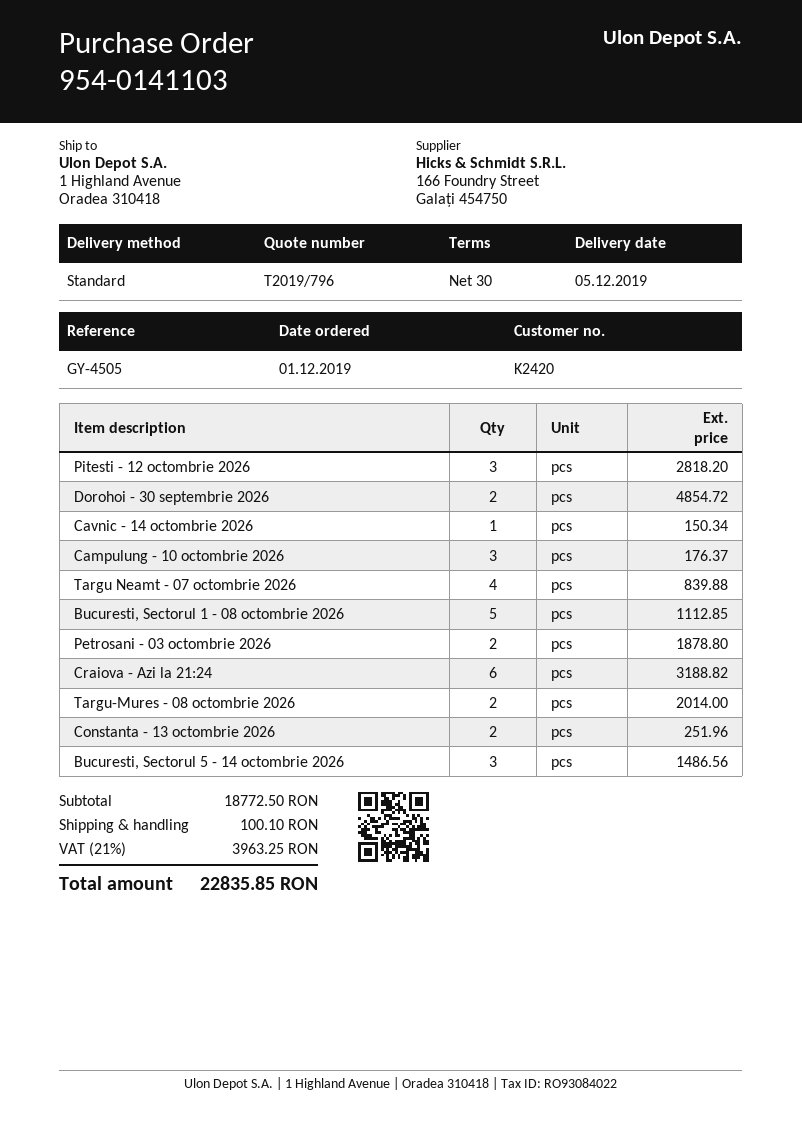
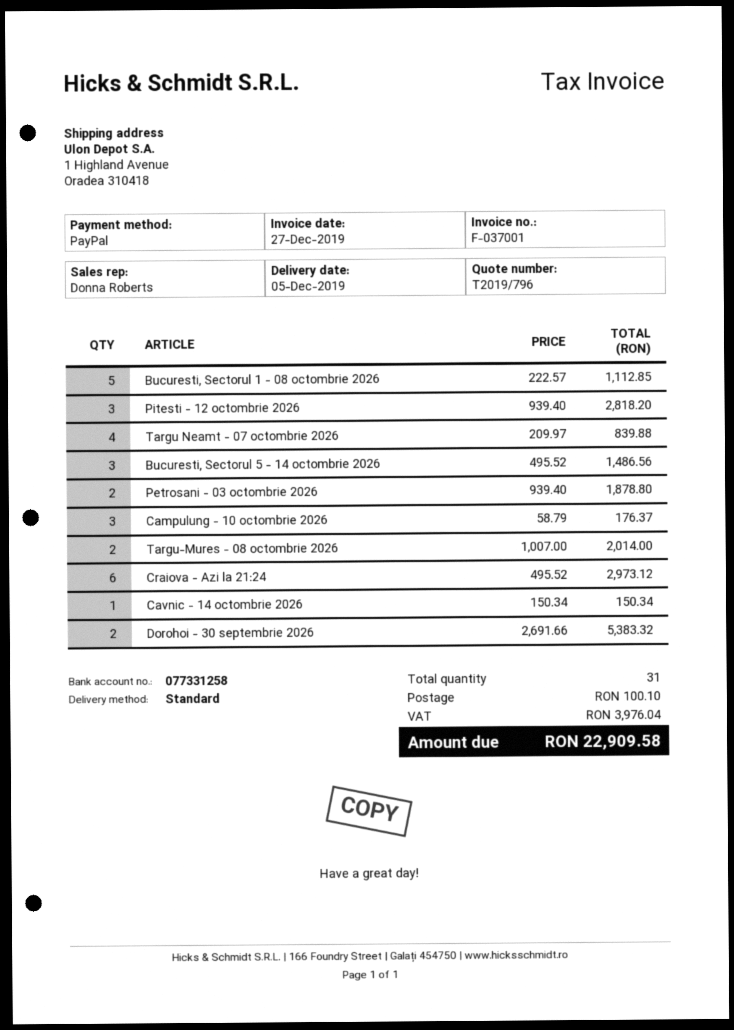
Dorohoi - 30 septembrie 2026: 2 for 4854.72 -> 2 for 5383.32
Craiova - Azi la 21:24: 6 for 3188.82 -> 6 for 2973.12
Constanta - 13 octombrie 2026: 2 for 251.96 -> none
tax: 3963.25 -> 3976.04
total: 22835.85 -> 22909.58

